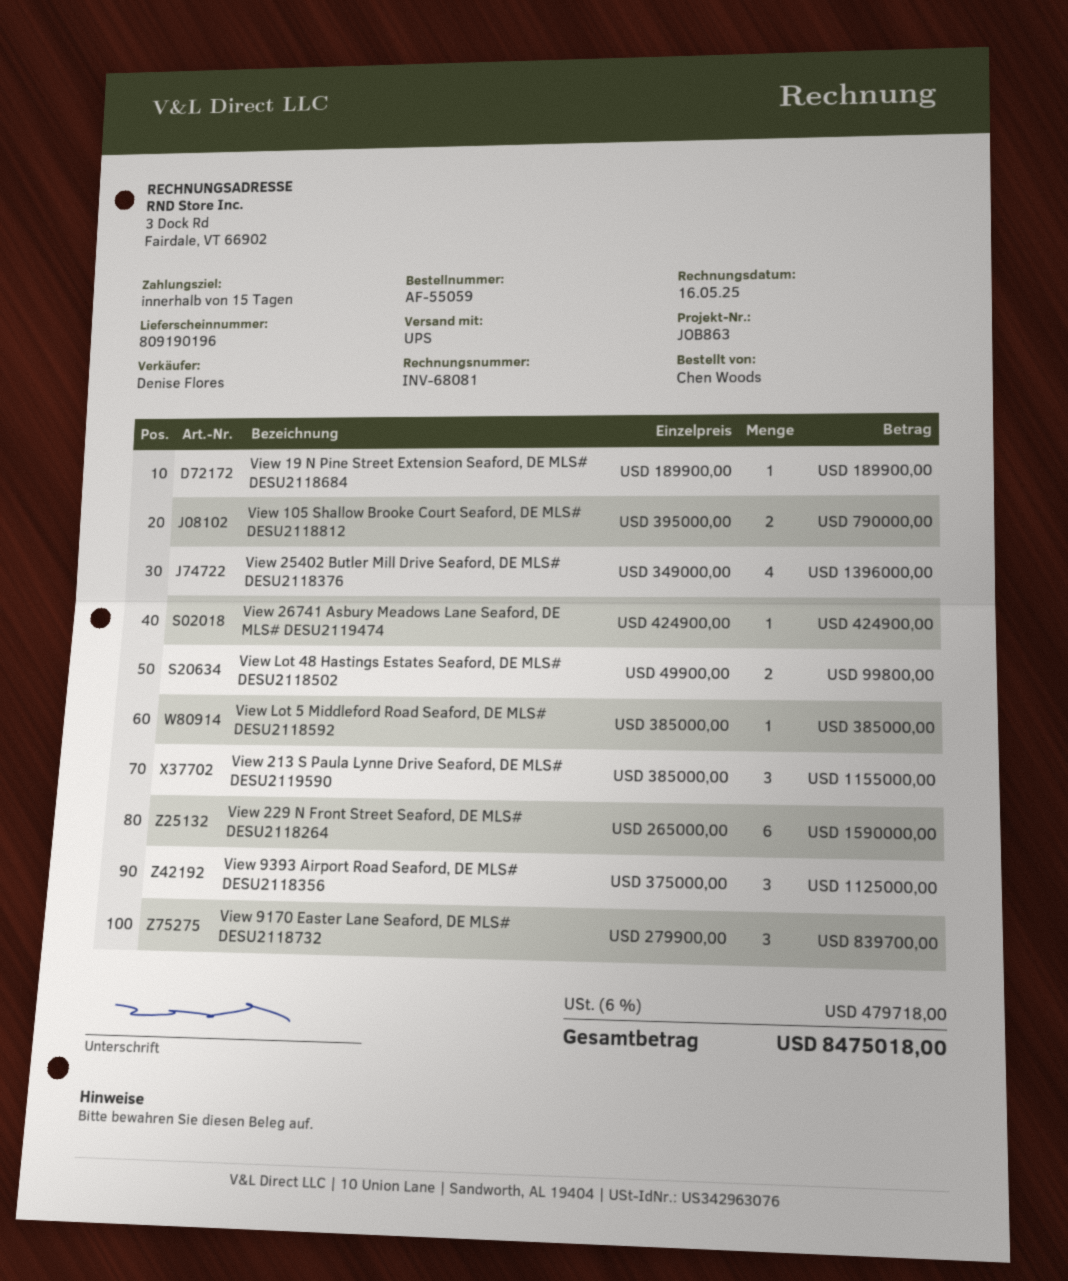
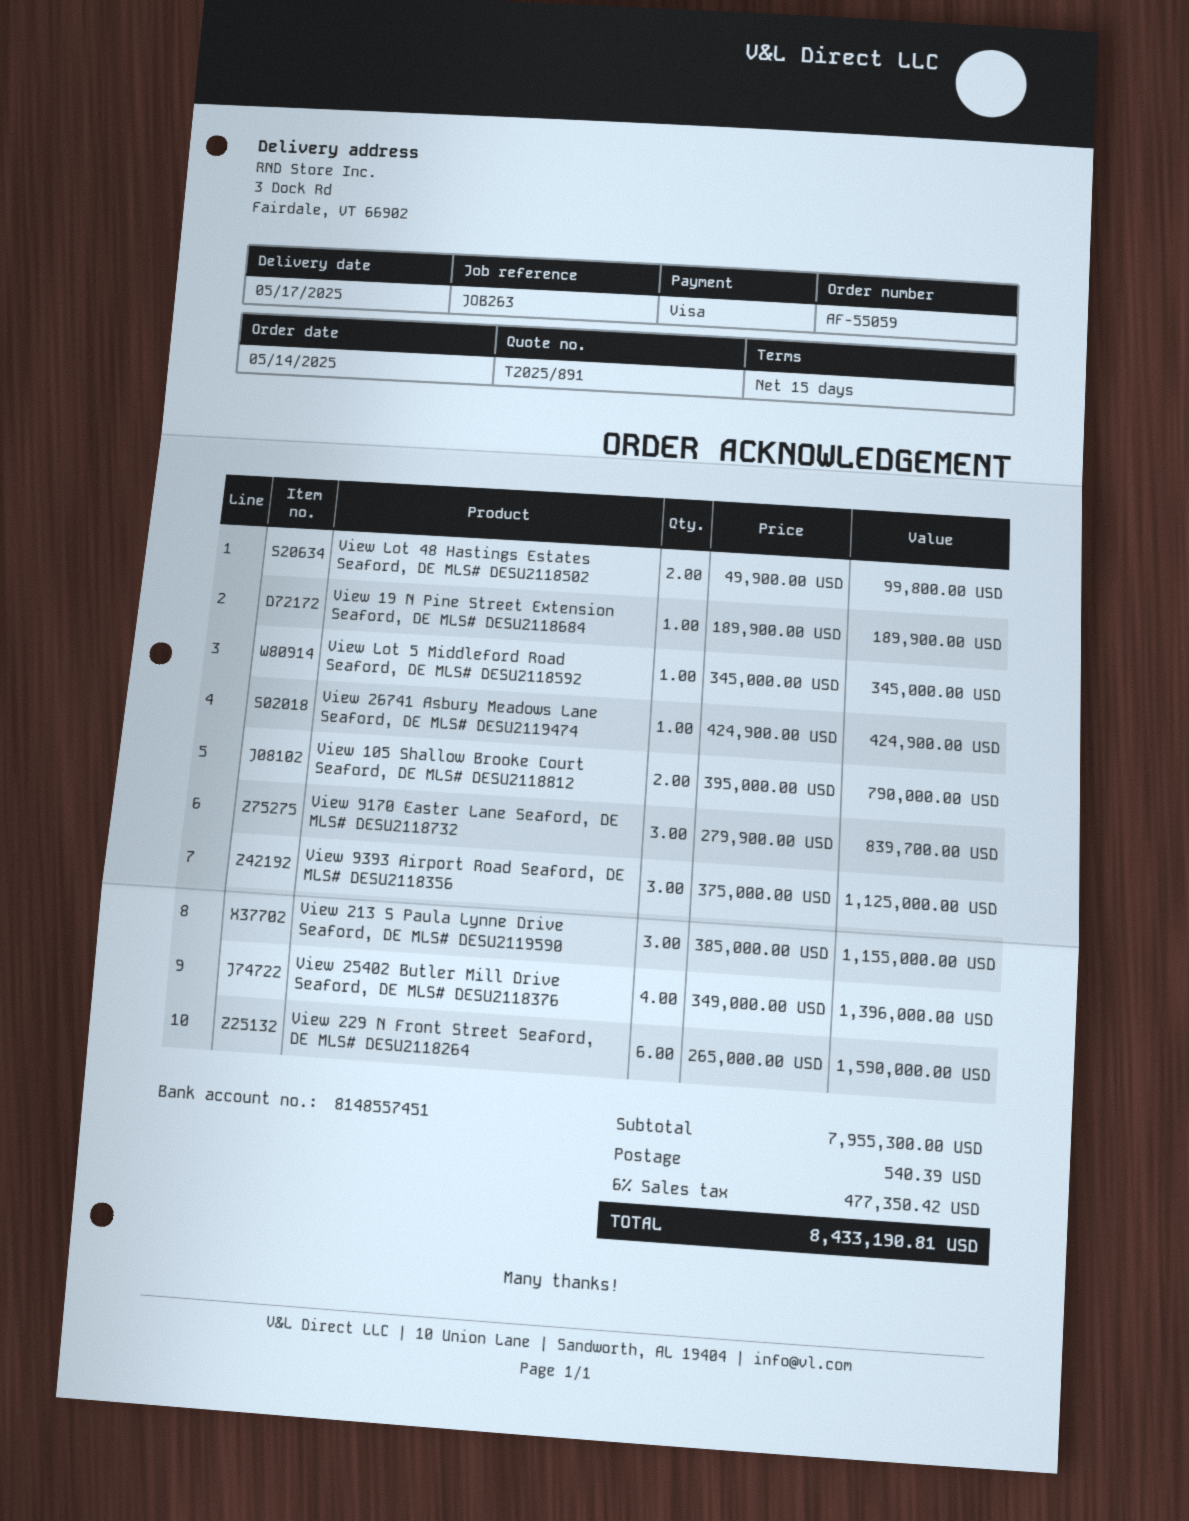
reference: JOB863 -> JOB263
View Lot 5 Middleford Road Seaford, DE MLS# DESU2118592: 1 x 385000.00 = 385000.00 -> 1 x 345000.00 = 345000.00
shipping: none -> 540.39
tax: 6% = 479718.00 -> 6% = 477350.42
total: 8475018.00 -> 8433190.81

